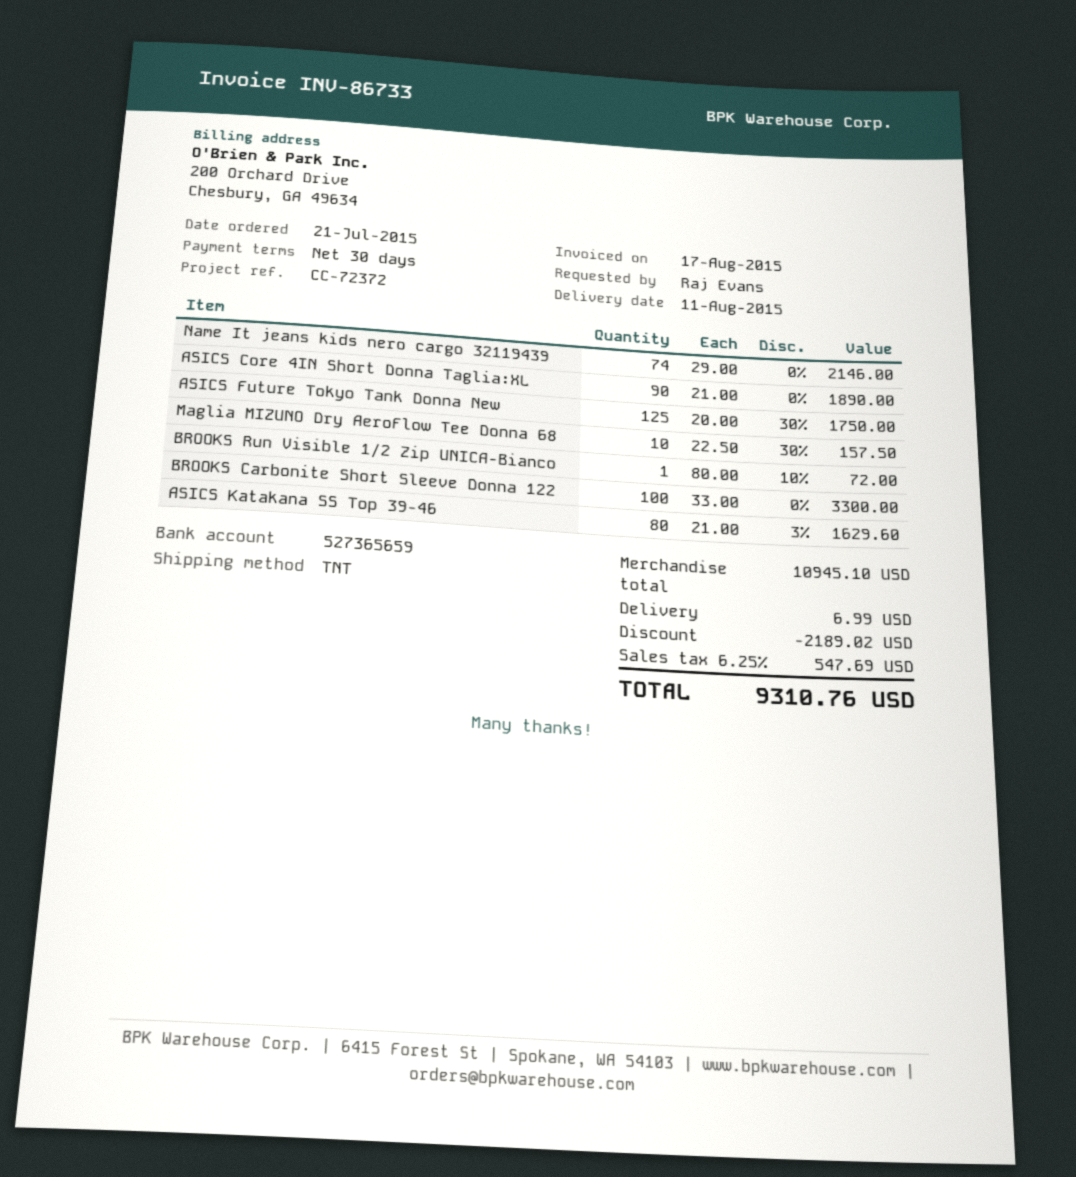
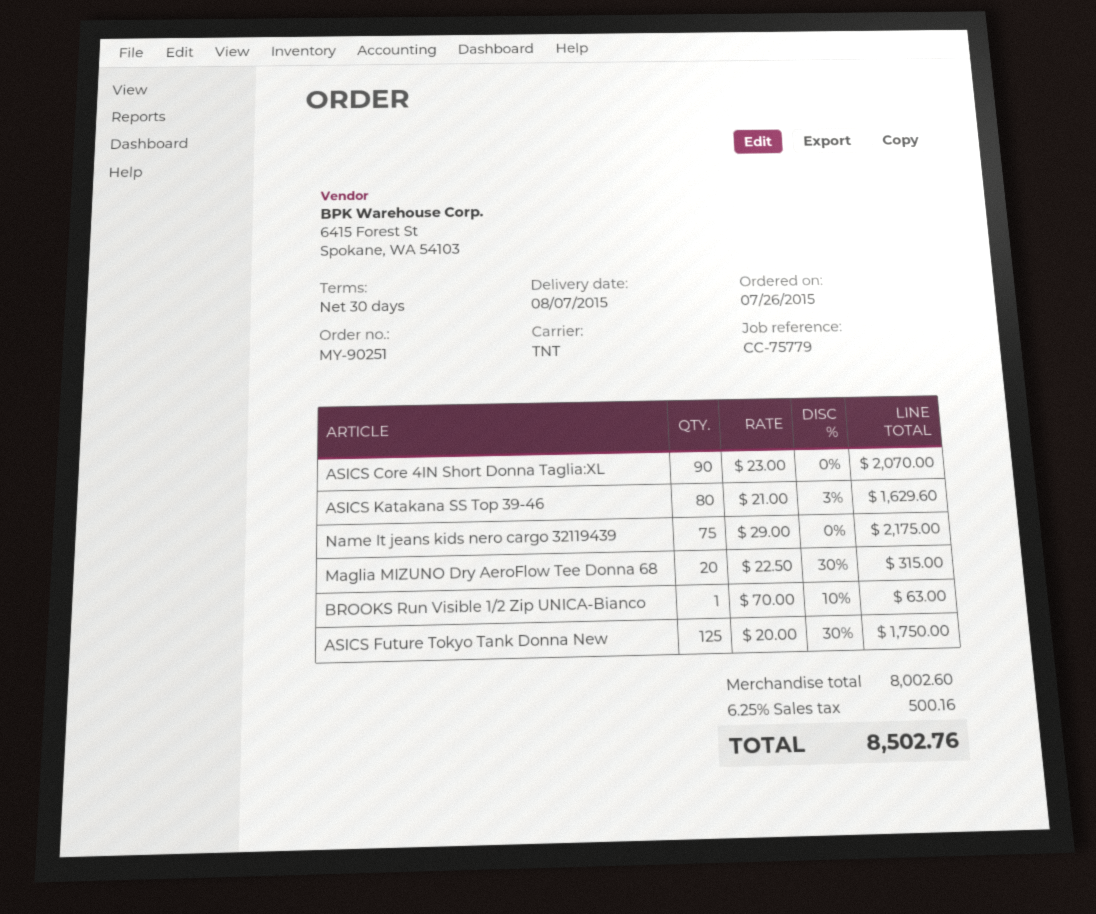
order date: 2015-07-21 -> 2015-07-26
delivery date: 2015-08-11 -> 2015-08-07
reference: CC-72372 -> CC-75779
Name It jeans kids nero cargo 32119439: 74 x 29.00 = 2146.00 -> 75 x 29.00 = 2175.00
ASICS Core 4IN Short Donna Taglia:XL: 90 x 21.00 = 1890.00 -> 90 x 23.00 = 2070.00
Maglia MIZUNO Dry AeroFlow Tee Donna 68: 10 x 22.50 - 30% = 157.50 -> 20 x 22.50 - 30% = 315.00
BROOKS Run Visible 1/2 Zip UNICA-Bianco: 1 x 80.00 - 10% = 72.00 -> 1 x 70.00 - 10% = 63.00
BROOKS Carbonite Short Sleeve Donna 122: 100 x 33.00 = 3300.00 -> none
subtotal: 10945.10 -> 8002.60
discount: 2189.02 -> none
shipping: 6.99 -> none
tax: 6.25% = 547.69 -> 6.25% = 500.16
total: 9310.76 -> 8502.76

